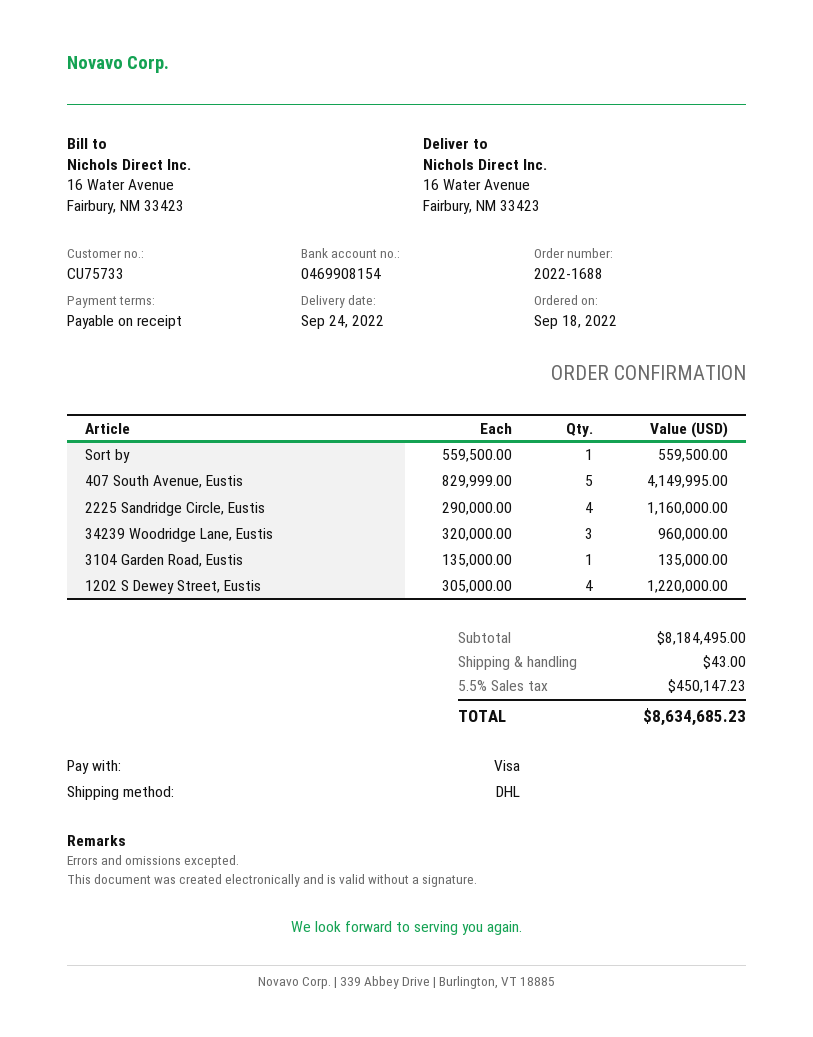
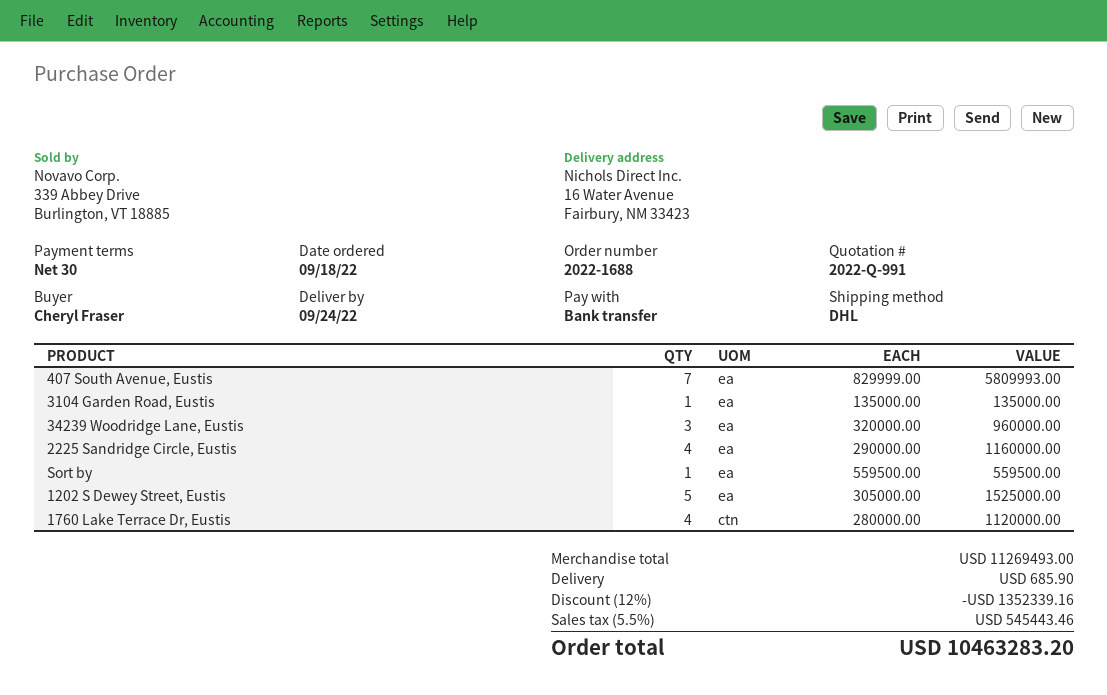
payment terms: on receipt -> 30 days
payment method: Visa -> bank transfer
407 South Avenue, Eustis: 5 x 829999.00 = 4149995.00 -> 7 x 829999.00 = 5809993.00
1202 S Dewey Street, Eustis: 4 x 305000.00 = 1220000.00 -> 5 x 305000.00 = 1525000.00
1760 Lake Terrace Dr, Eustis: none -> 4 x 280000.00 = 1120000.00
subtotal: 8184495.00 -> 11269493.00
discount: none -> 12% = 1352339.16
shipping: 43.00 -> 685.90
tax: 5.5% = 450147.23 -> 5.5% = 545443.46
total: 8634685.23 -> 10463283.20

